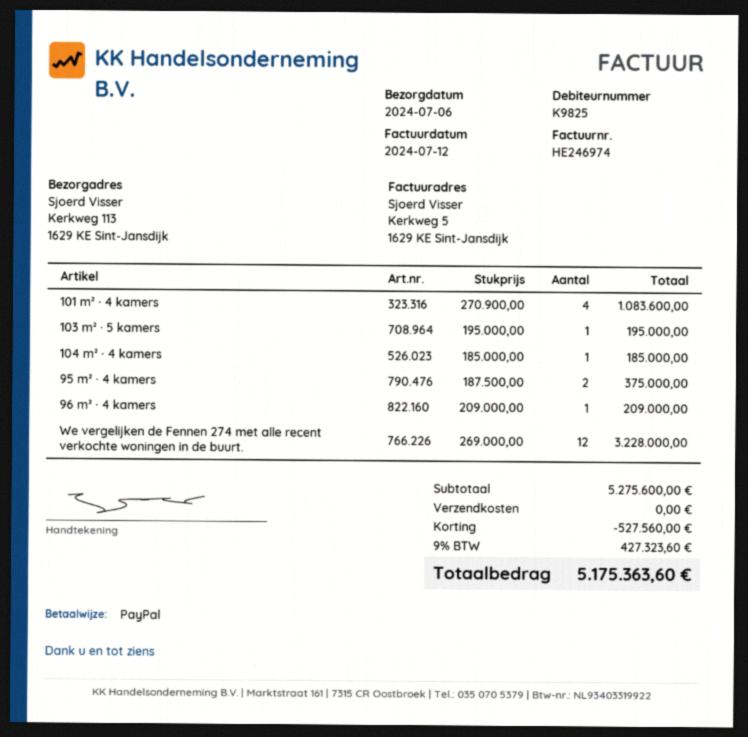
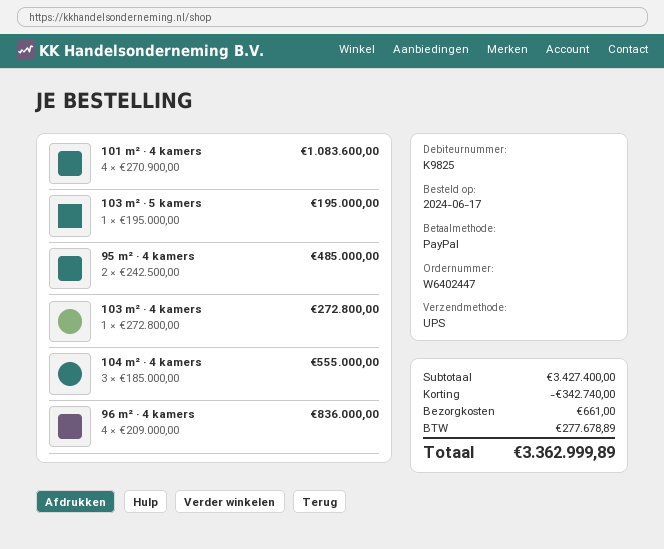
104 m² · 4 kamers: 1 x 185000.00 = 185000.00 -> 3 x 185000.00 = 555000.00
95 m² · 4 kamers: 2 x 187500.00 = 375000.00 -> 2 x 242500.00 = 485000.00
96 m² · 4 kamers: 1 x 209000.00 = 209000.00 -> 4 x 209000.00 = 836000.00
We vergelijken de Fennen 274 met alle recent verkochte woningen in de buurt.: 12 x 269000.00 = 3228000.00 -> none
103 m² · 4 kamers: none -> 1 x 272800.00 = 272800.00
subtotal: 5275600.00 -> 3427400.00
discount: 527560.00 -> 342740.00
shipping: 0.00 -> 661.00
tax: 427323.60 -> 277678.89
total: 5175363.60 -> 3362999.89

